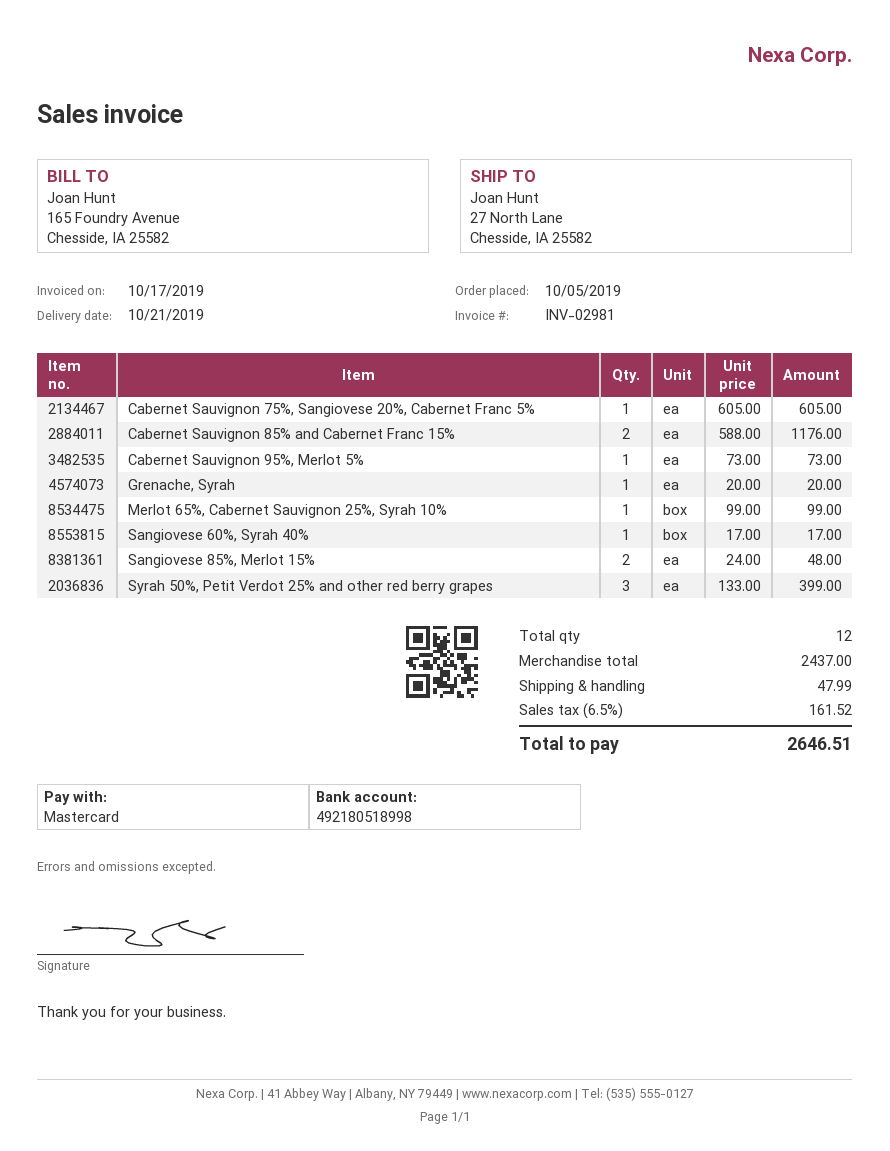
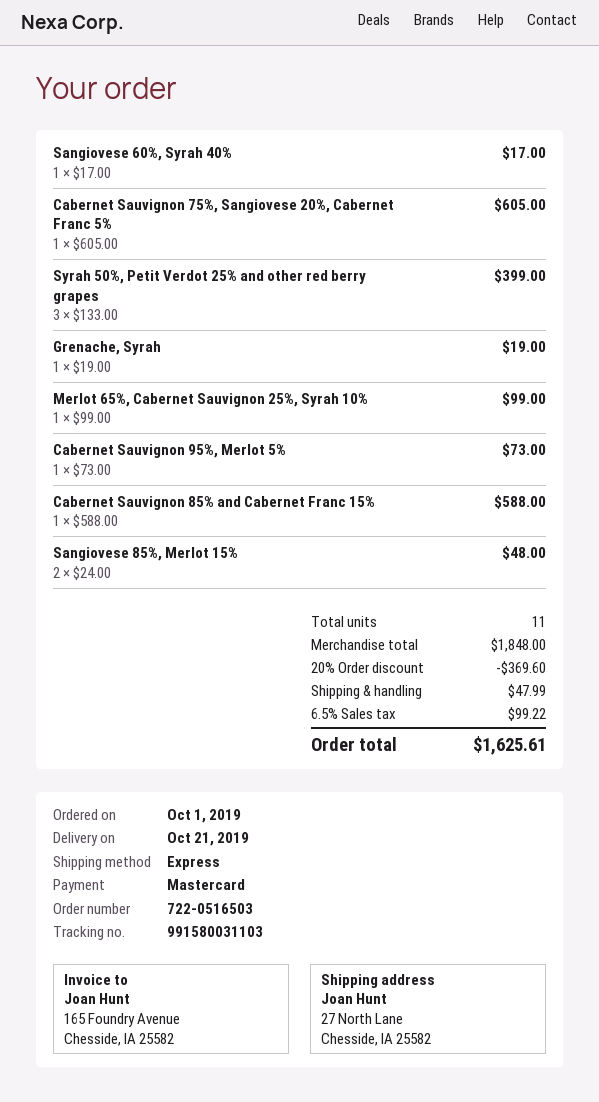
order date: 2019-10-05 -> 2019-10-01
Cabernet Sauvignon 85% and Cabernet Franc 15%: 2 x 588.00 = 1176.00 -> 1 x 588.00 = 588.00
Grenache, Syrah: 1 x 20.00 = 20.00 -> 1 x 19.00 = 19.00
total quantity: 12 -> 11
subtotal: 2437.00 -> 1848.00
discount: none -> 20% = 369.60
tax: 6.5% = 161.52 -> 6.5% = 99.22
total: 2646.51 -> 1625.61

